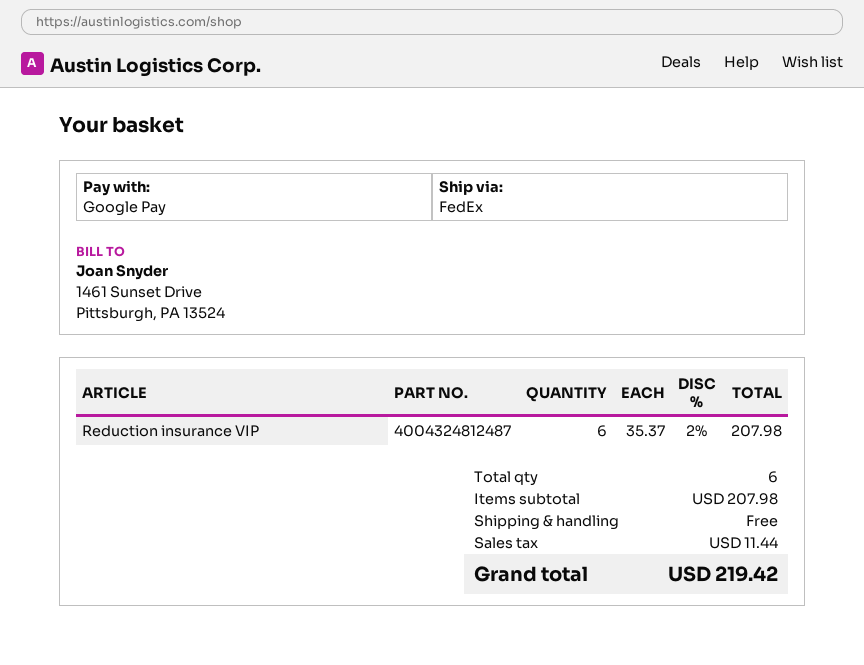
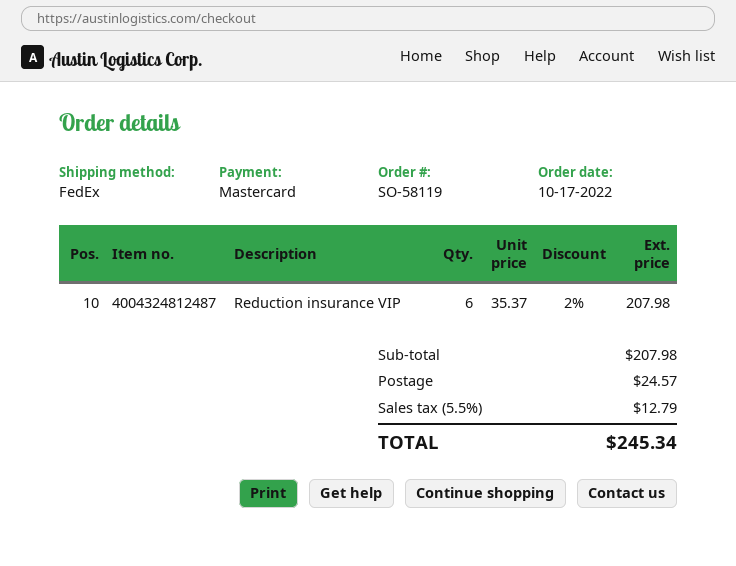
payment method: Google Pay -> Mastercard
shipping: 0.00 -> 24.57
tax: 11.44 -> 12.79
total: 219.42 -> 245.34

